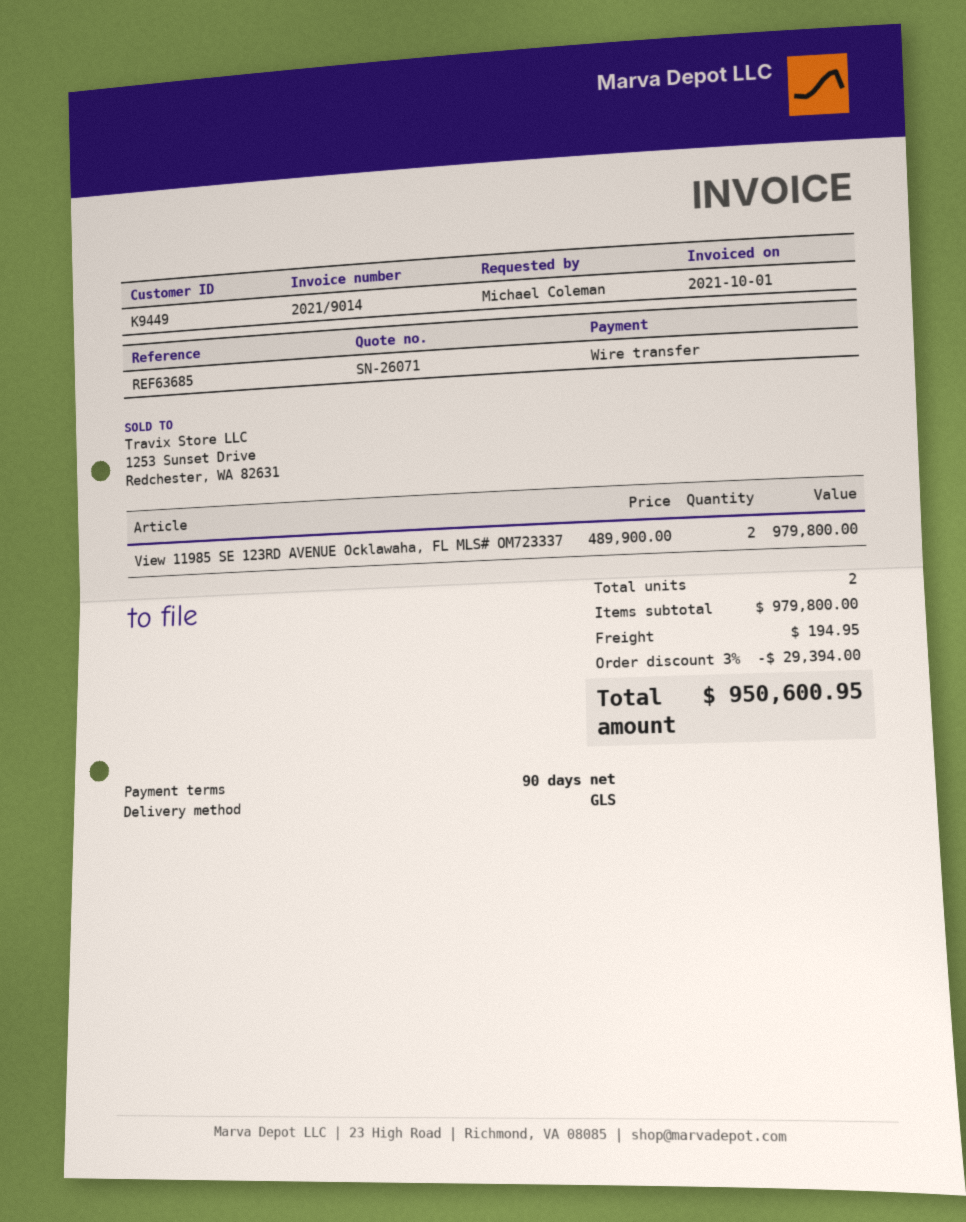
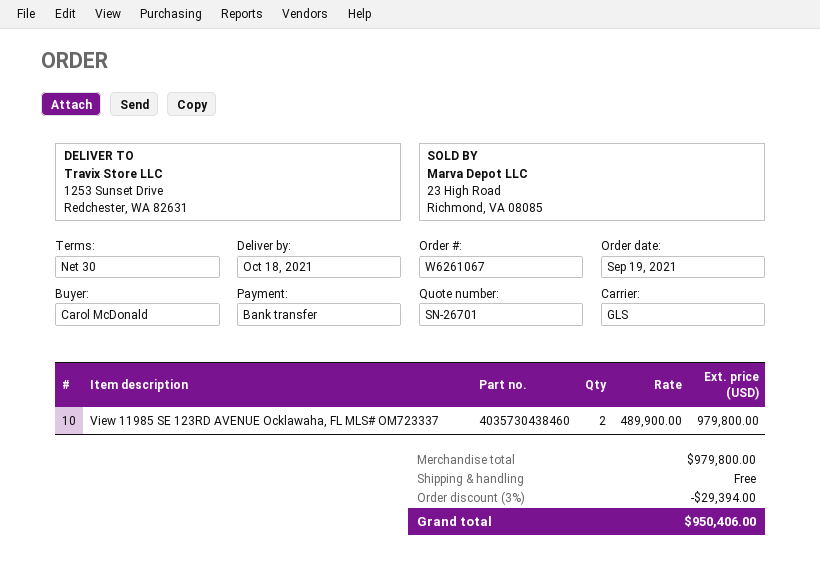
quote number: SN-26071 -> SN-26701
payment terms: 90 days -> 30 days
ordered by: Michael Coleman -> Carol McDonald
shipping: 194.95 -> 0.00
total: 950600.95 -> 950406.00

